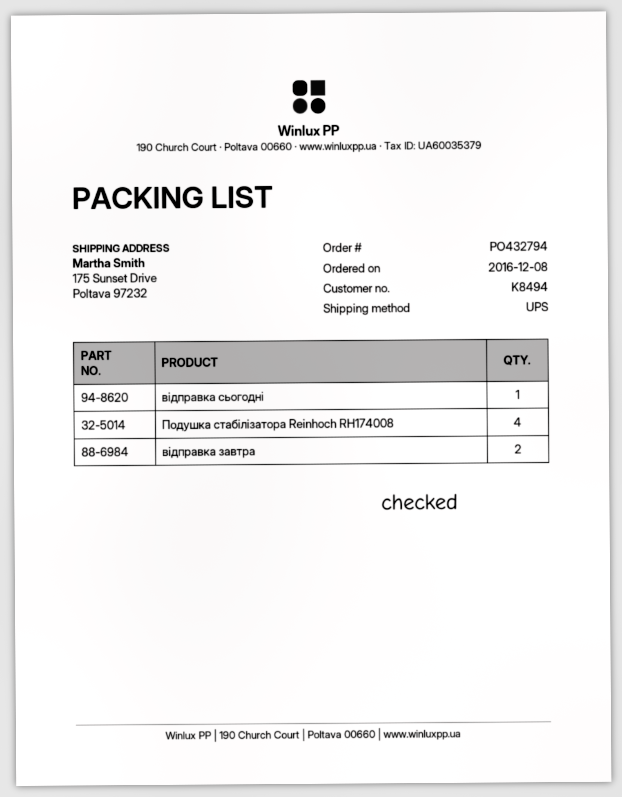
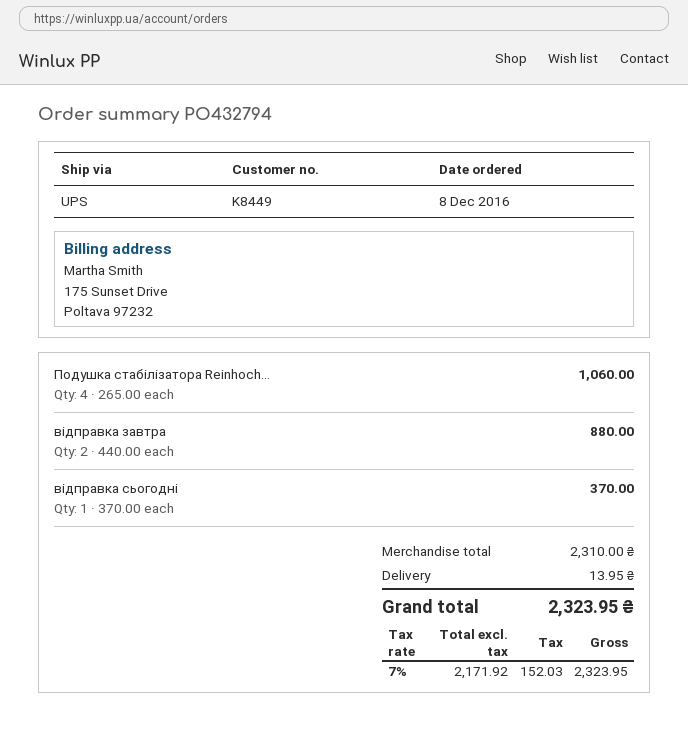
customer number: K8494 -> K8449

